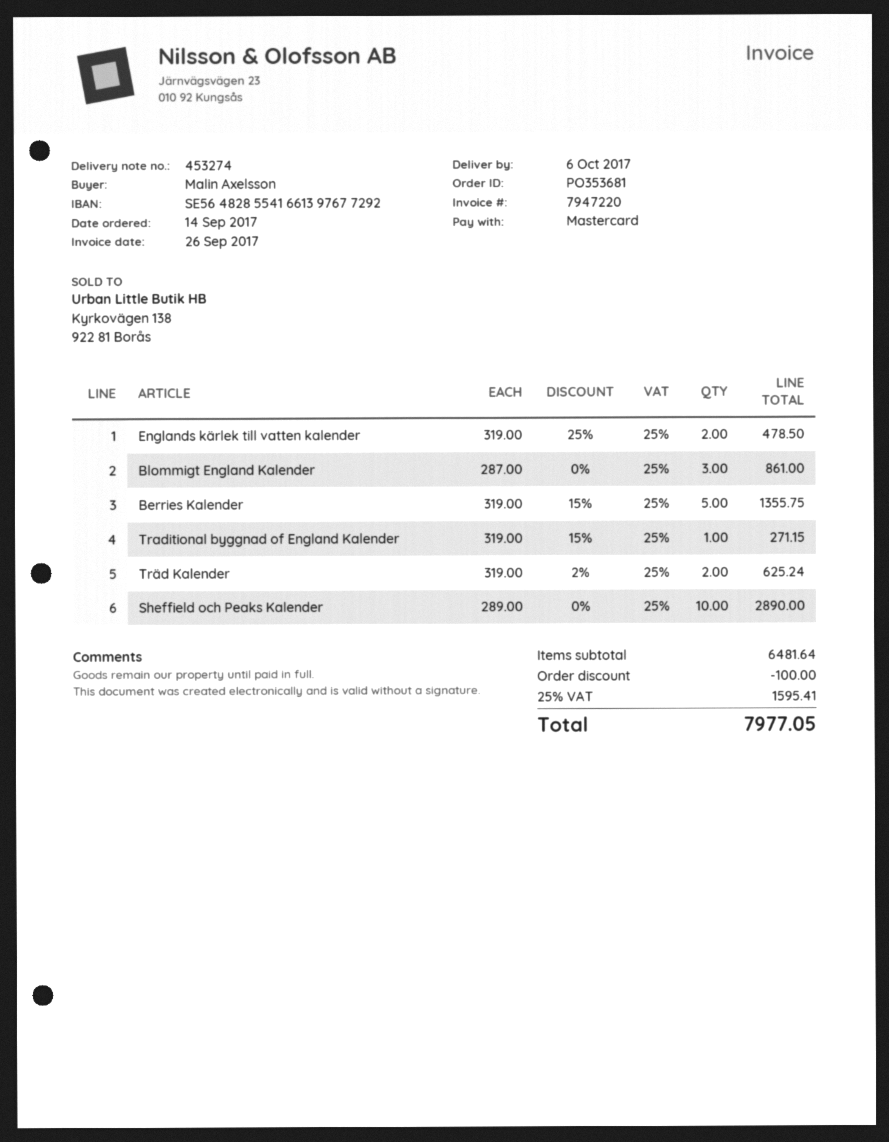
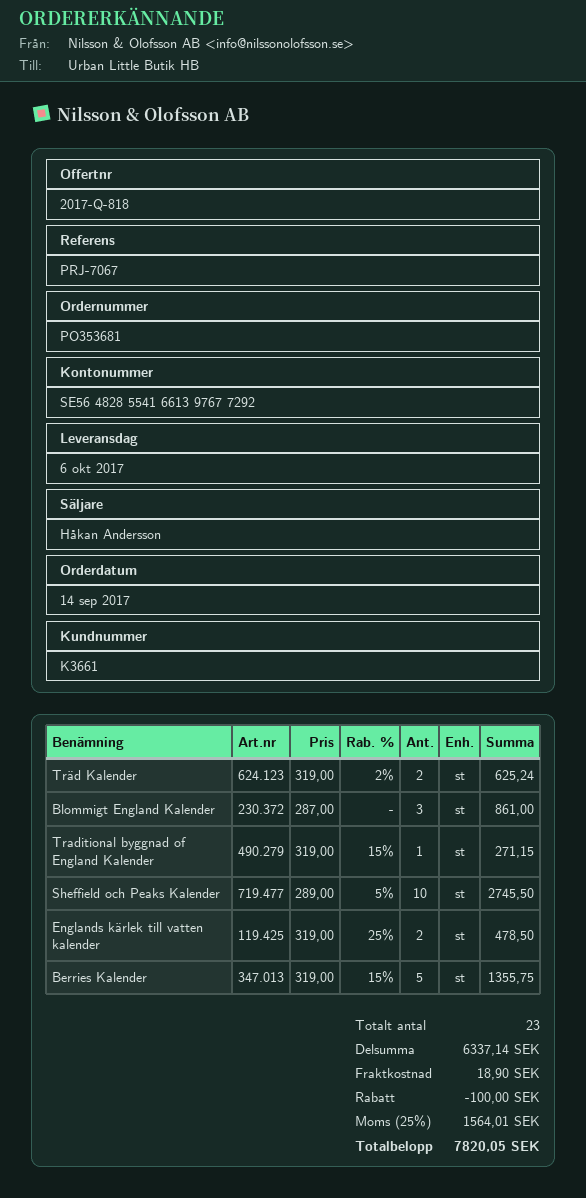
Sheffield och Peaks Kalender: 10 x 289.00 = 2890.00 -> 10 x 289.00 - 5% = 2745.50
subtotal: 6481.64 -> 6337.14
shipping: none -> 18.90
tax: 25% = 1595.41 -> 25% = 1564.01
total: 7977.05 -> 7820.05

